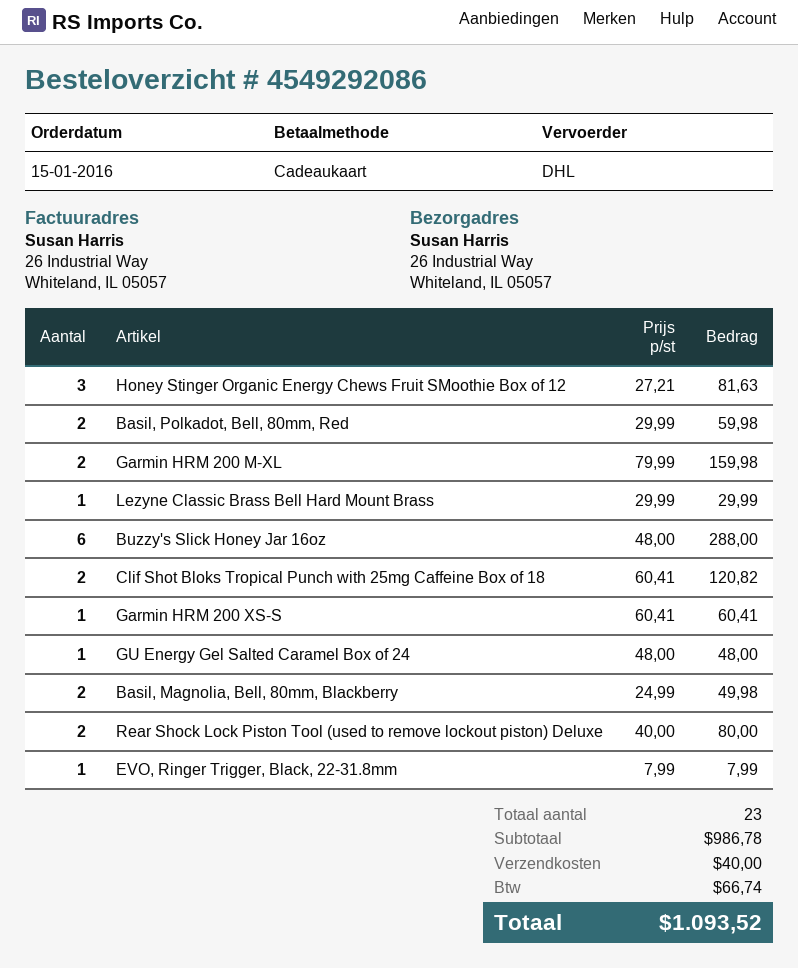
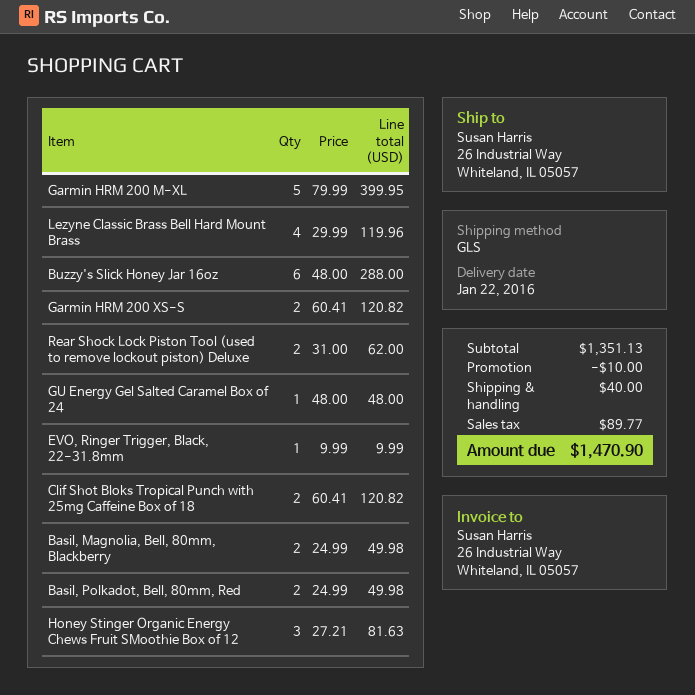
shipping method: DHL -> GLS
Basil, Polkadot, Bell, 80mm, Red: 2 x 29.99 = 59.98 -> 2 x 24.99 = 49.98
Garmin HRM 200 M-XL: 2 x 79.99 = 159.98 -> 5 x 79.99 = 399.95
Lezyne Classic Brass Bell Hard Mount Brass: 1 x 29.99 = 29.99 -> 4 x 29.99 = 119.96
Garmin HRM 200 XS-S: 1 x 60.41 = 60.41 -> 2 x 60.41 = 120.82
Rear Shock Lock Piston Tool (used to remove lockout piston) Deluxe: 2 x 40.00 = 80.00 -> 2 x 31.00 = 62.00
EVO, Ringer Trigger, Black, 22-31.8mm: 1 x 7.99 = 7.99 -> 1 x 9.99 = 9.99
subtotal: 986.78 -> 1351.13
discount: none -> 10.00
tax: 66.74 -> 89.77
total: 1093.52 -> 1470.90

